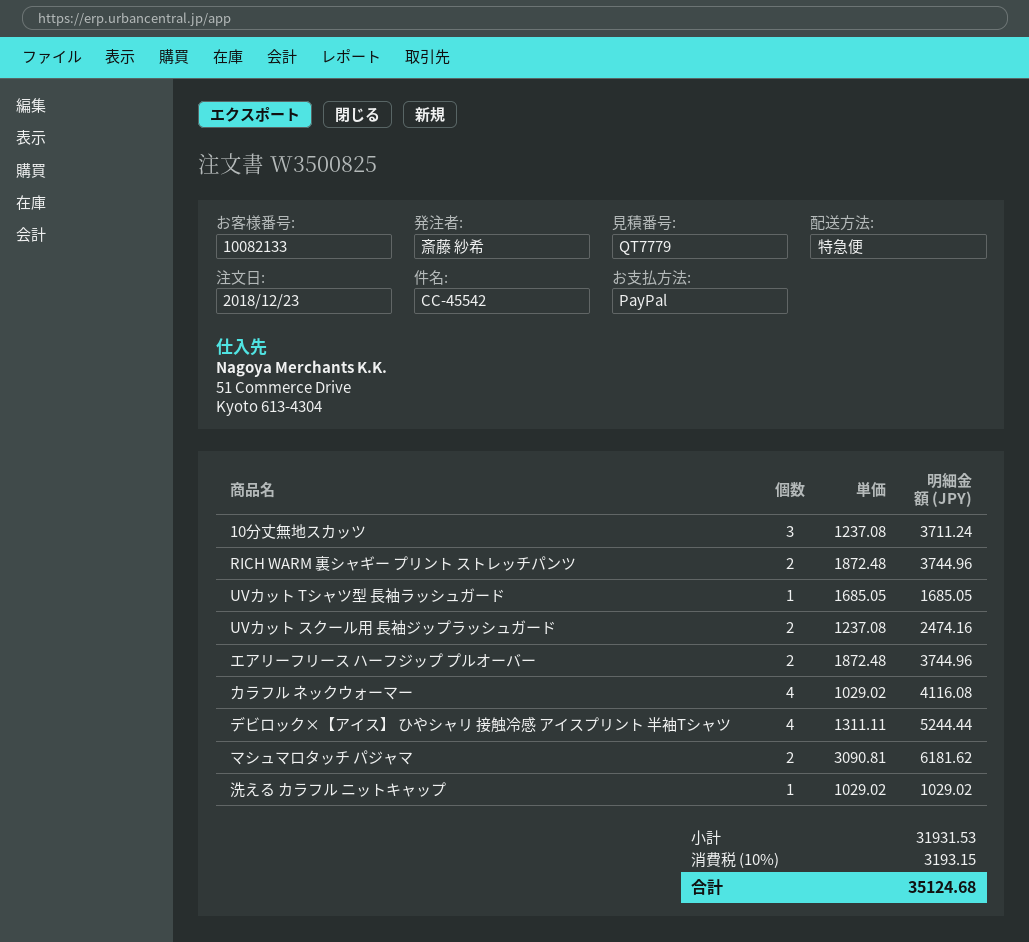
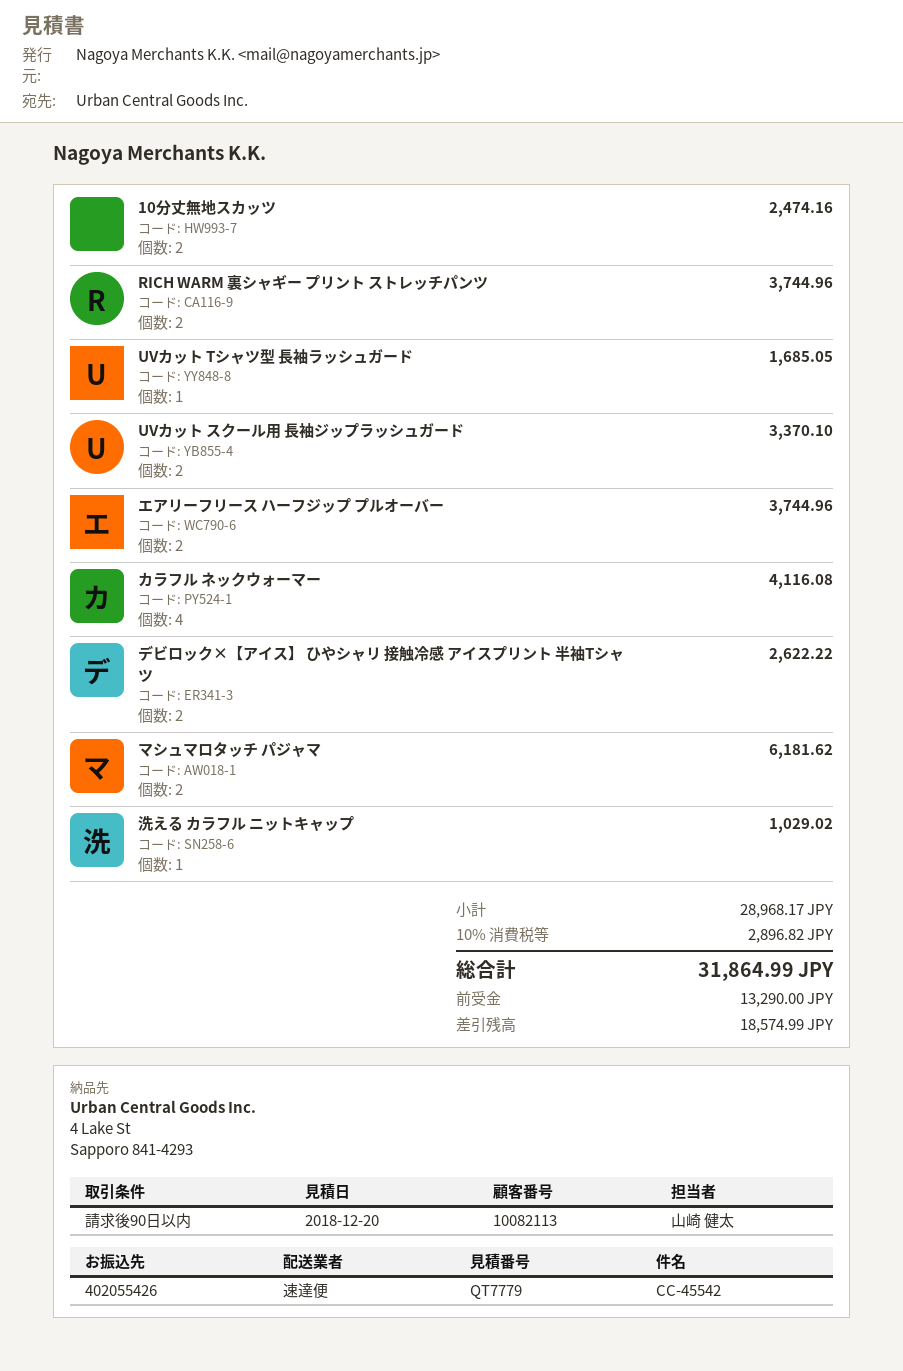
customer number: 10082133 -> 10082113
10分丈無地スカッツ: 3 for 3711.24 -> 2 for 2474.16
UVカット スクール用 長袖ジップラッシュガード: 2 for 2474.16 -> 2 for 3370.10
デビロック×【アイス】 ひやシャリ 接触冷感 アイスプリント 半袖Tシャツ: 4 for 5244.44 -> 2 for 2622.22
subtotal: 31931.53 -> 28968.17
tax: 10% = 3193.15 -> 10% = 2896.82
total: 35124.68 -> 31864.99

